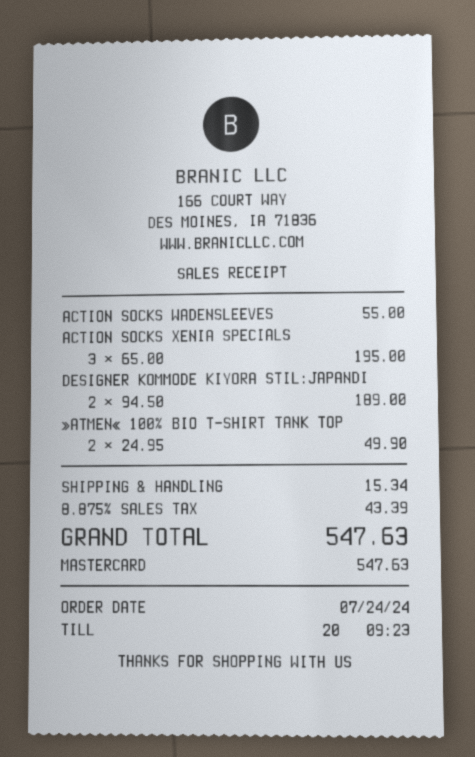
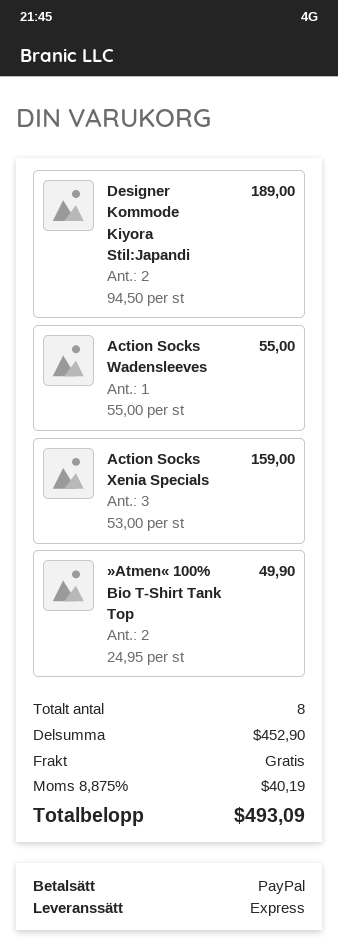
payment method: Mastercard -> PayPal
ACTION SOCKS XENIA SPECIALS: 3 x 65.00 = 195.00 -> 3 x 53.00 = 159.00
shipping: 15.34 -> 0.00
tax: 8.875% = 43.39 -> 8.875% = 40.19
total: 547.63 -> 493.09

